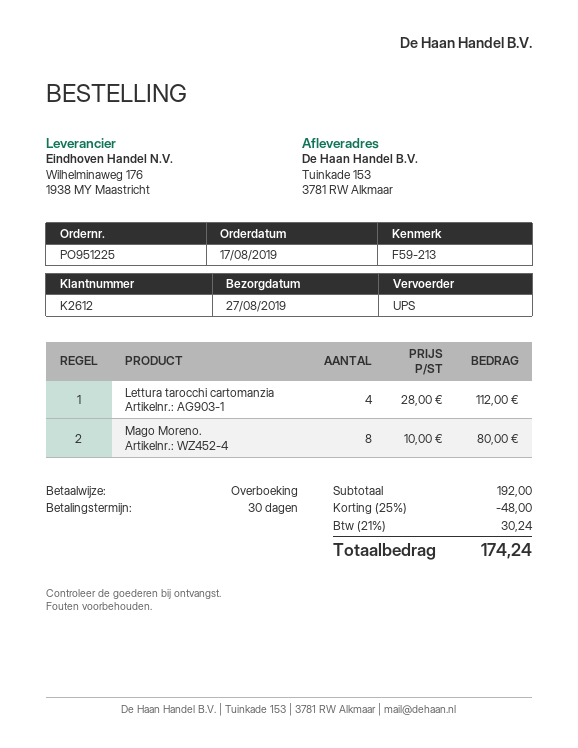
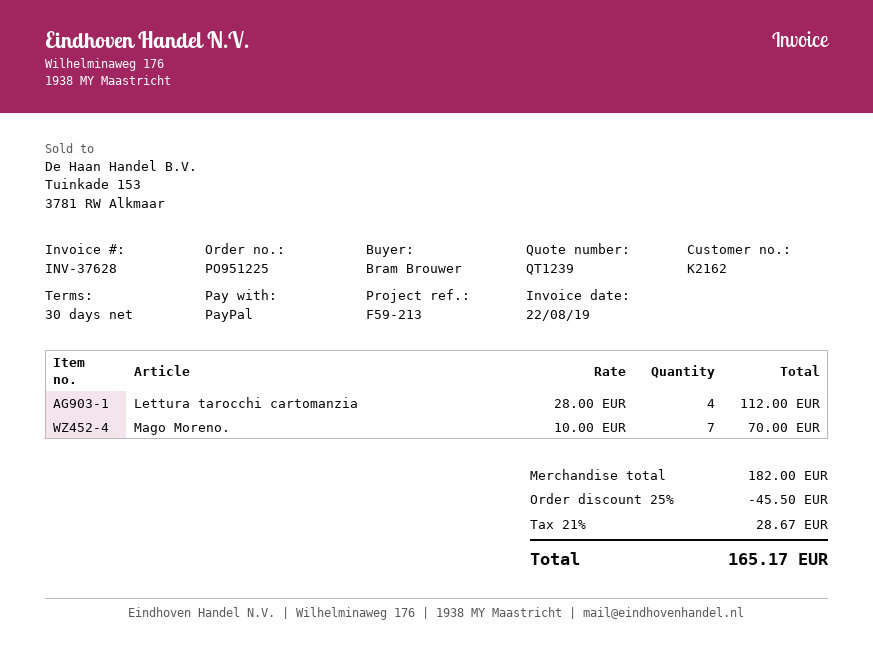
customer number: K2612 -> K2162
payment method: bank transfer -> PayPal
Mago Moreno.: 8 x 10.00 = 80.00 -> 7 x 10.00 = 70.00
subtotal: 192.00 -> 182.00
discount: 25% = 48.00 -> 25% = 45.50
tax: 21% = 30.24 -> 21% = 28.67
total: 174.24 -> 165.17

